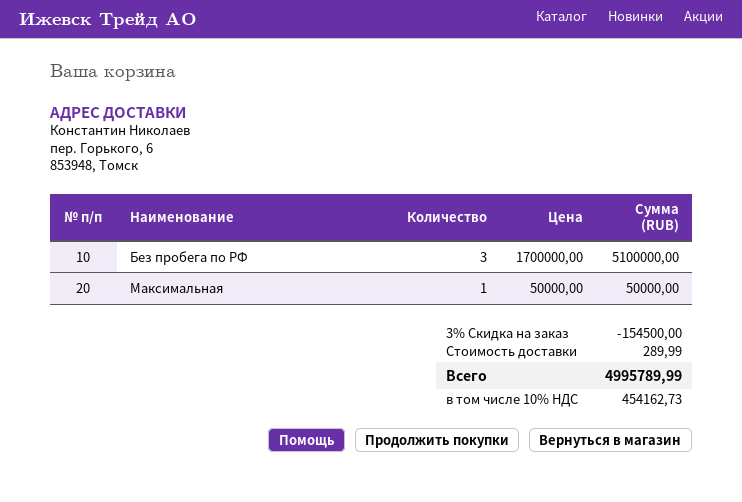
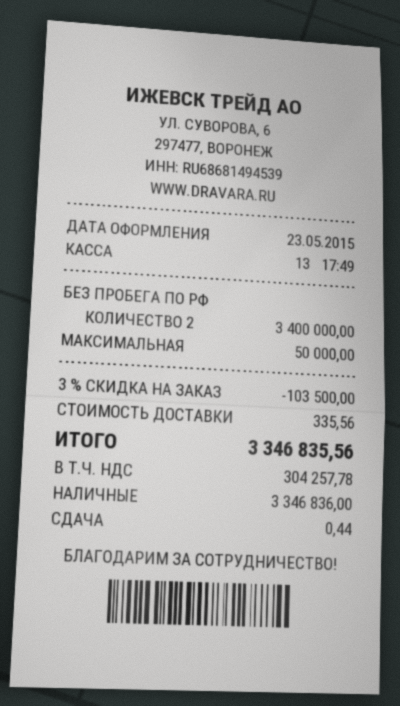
Без пробега по РФ: 3 for 5100000.00 -> 2 for 3400000.00
discount: 3% = 154500.00 -> 3% = 103500.00
shipping: 289.99 -> 335.56
tax: 454162.73 -> 304257.78
total: 4995789.99 -> 3346835.56

